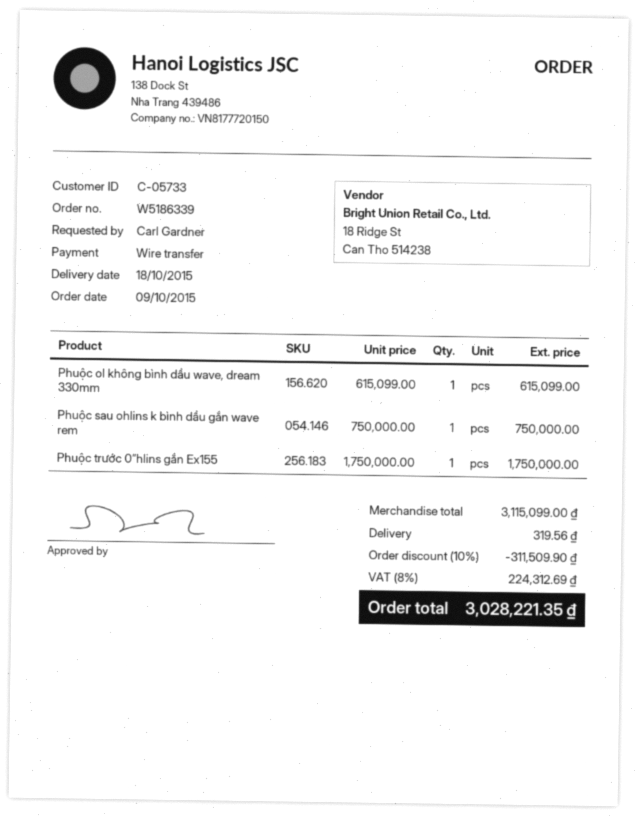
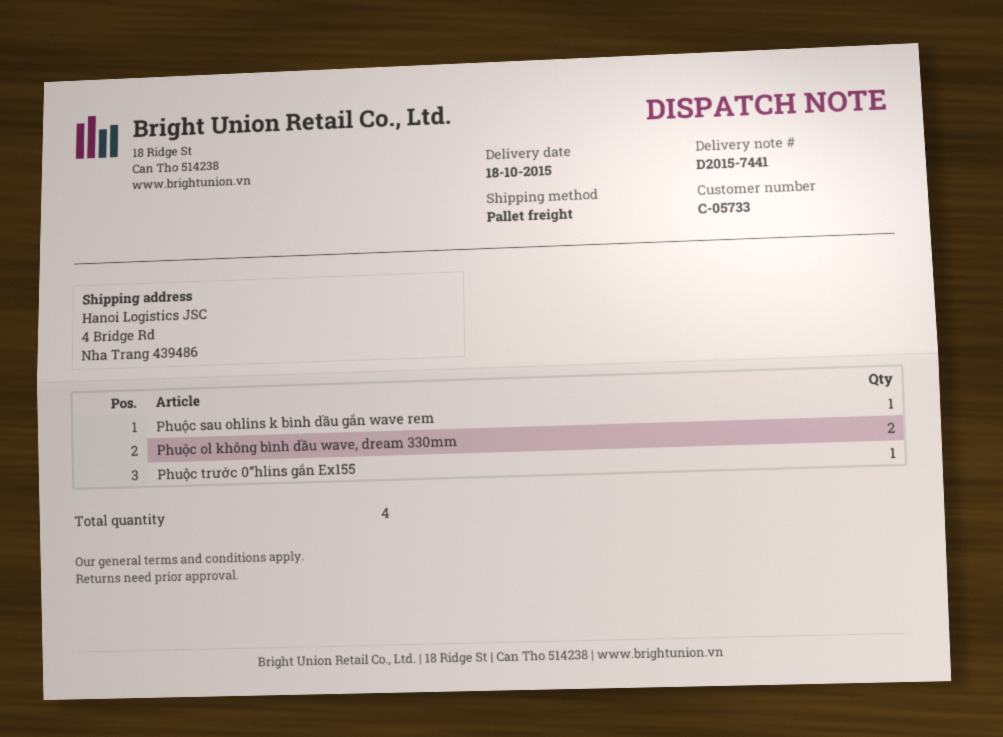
Phuộc ol không bình dầu wave, dream 330mm: 1 -> 2

